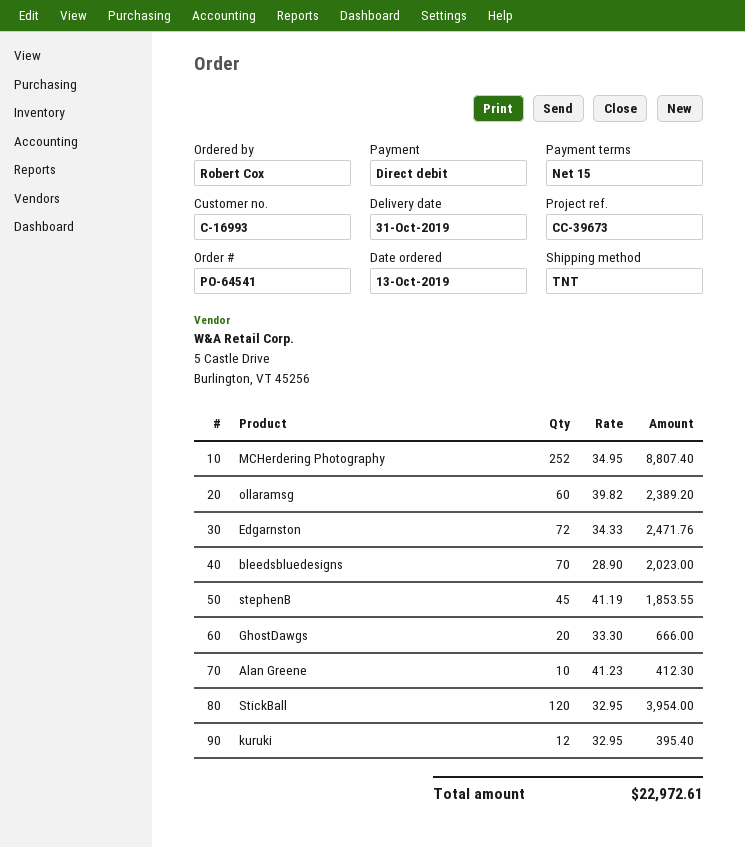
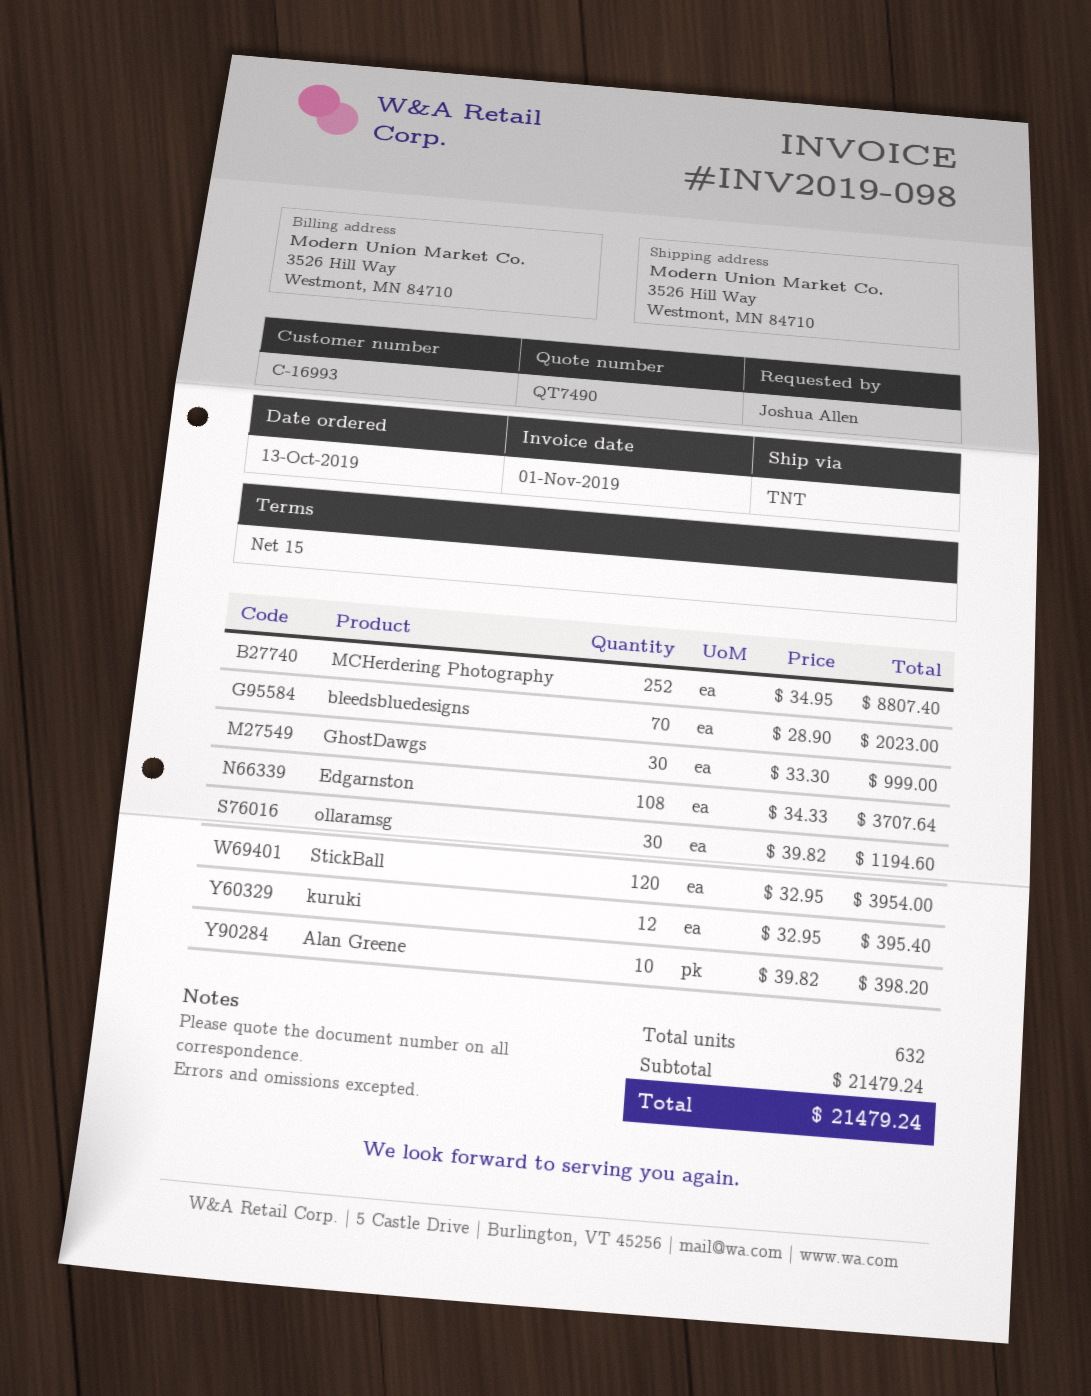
ordered by: Robert Cox -> Joshua Allen
ollaramsg: 60 x 39.82 = 2389.20 -> 30 x 39.82 = 1194.60
Edgarnston: 72 x 34.33 = 2471.76 -> 108 x 34.33 = 3707.64
stephenB: 45 x 41.19 = 1853.55 -> none
GhostDawgs: 20 x 33.30 = 666.00 -> 30 x 33.30 = 999.00
Alan Greene: 10 x 41.23 = 412.30 -> 10 x 39.82 = 398.20
total: 22972.61 -> 21479.24

